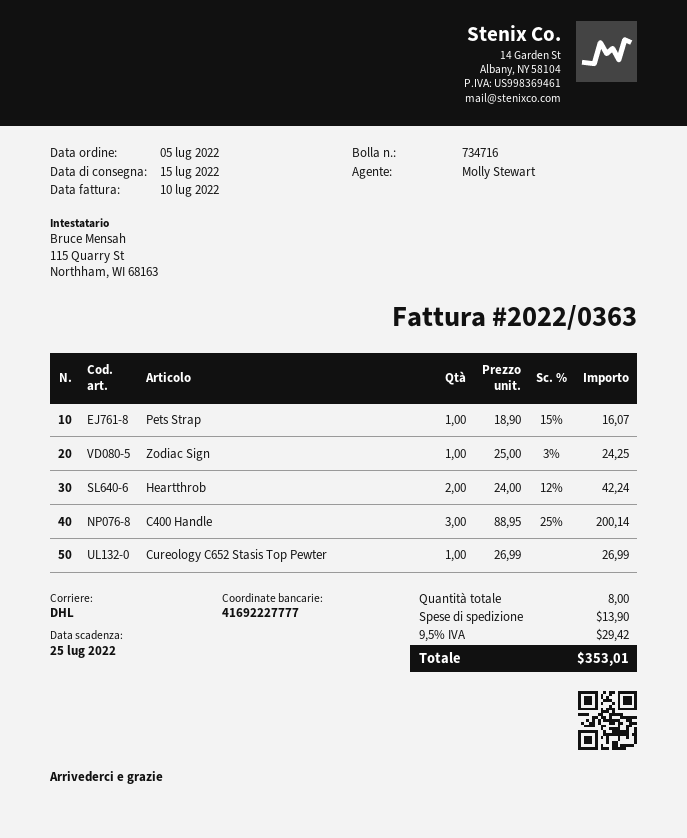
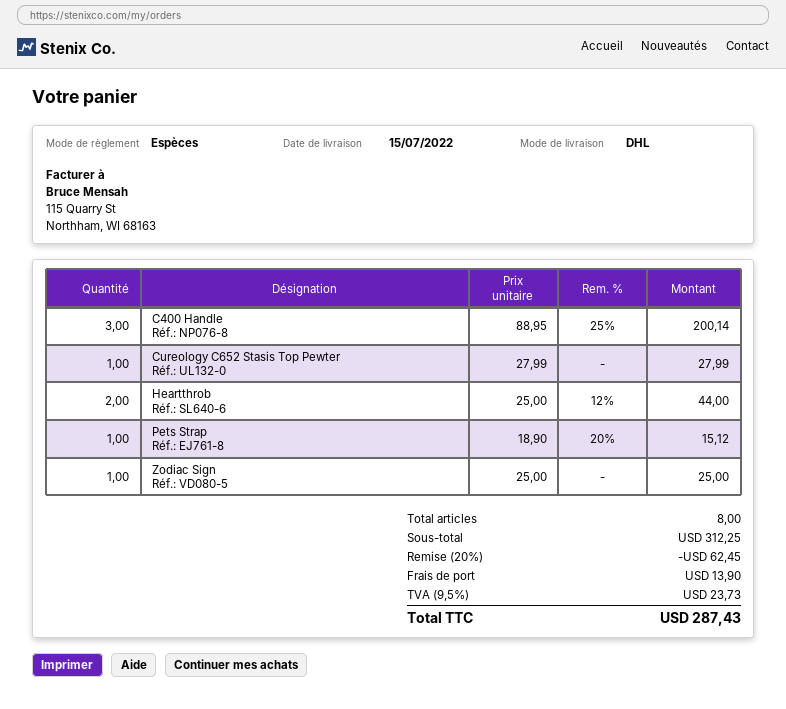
Pets Strap: 1 x 18.90 - 15% = 16.07 -> 1 x 18.90 - 20% = 15.12
Zodiac Sign: 1 x 25.00 - 3% = 24.25 -> 1 x 25.00 = 25.00
Heartthrob: 2 x 24.00 - 12% = 42.24 -> 2 x 25.00 - 12% = 44.00
Cureology C652 Stasis Top Pewter: 1 x 26.99 = 26.99 -> 1 x 27.99 = 27.99
discount: none -> 20% = 62.45
tax: 9.5% = 29.42 -> 9.5% = 23.73
total: 353.01 -> 287.43

